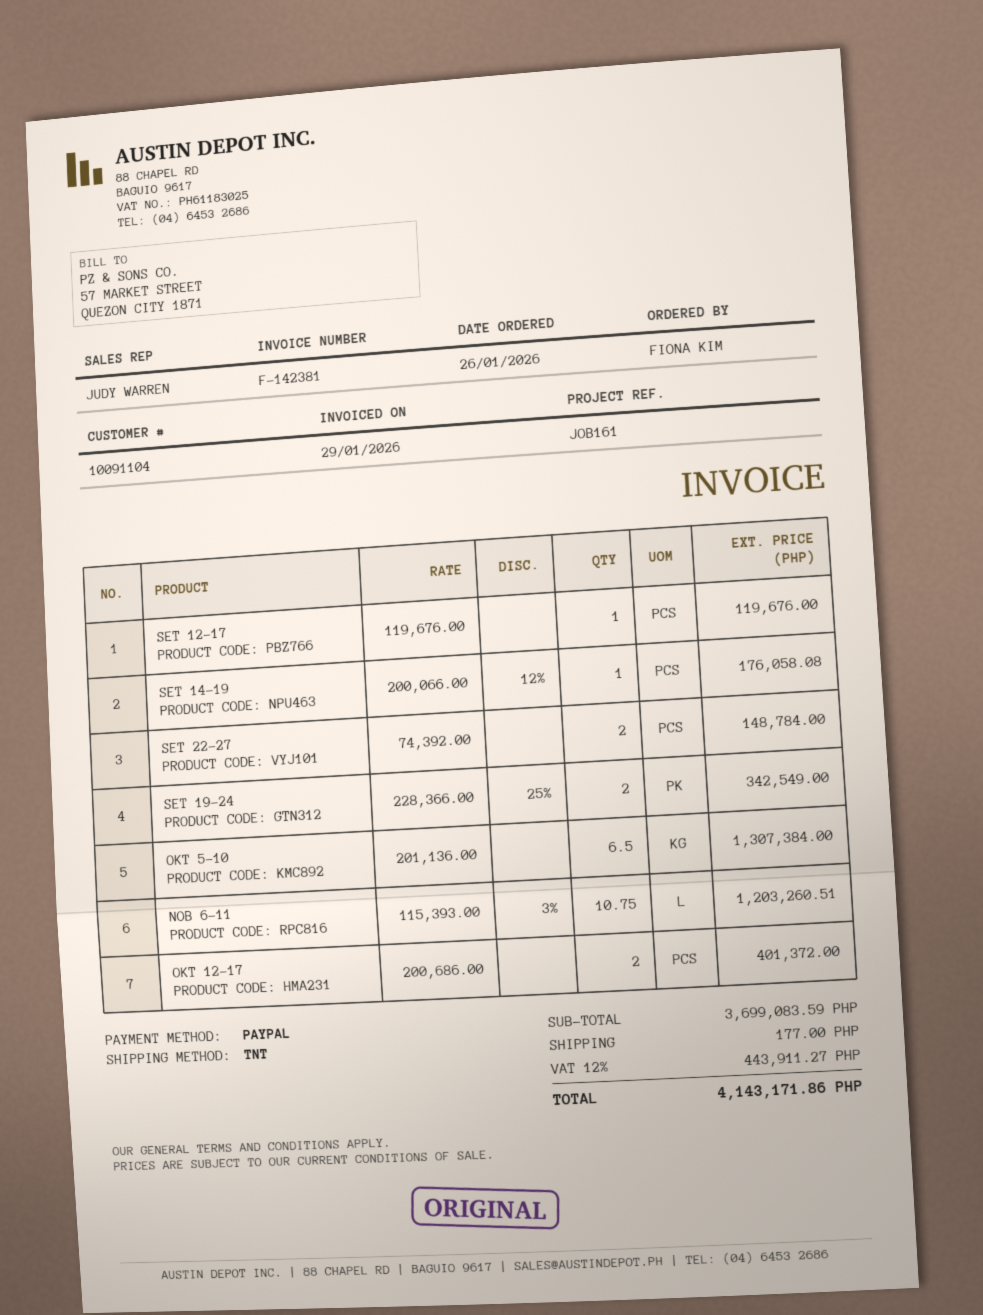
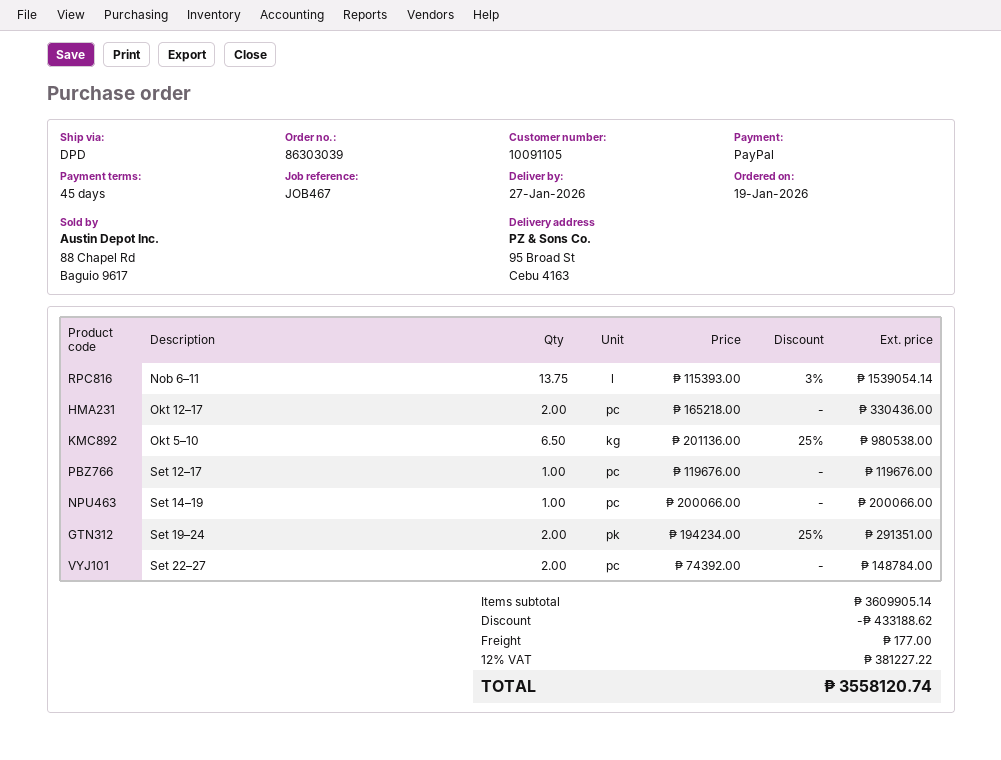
order date: 2026-01-26 -> 2026-01-19
customer number: 10091104 -> 10091105
reference: JOB161 -> JOB467
shipping method: TNT -> DPD
SET 14–19: 1 x 200066.00 - 12% = 176058.08 -> 1 x 200066.00 = 200066.00
SET 19–24: 2 x 228366.00 - 25% = 342549.00 -> 2 x 194234.00 - 25% = 291351.00
OKT 5–10: 6.5 x 201136.00 = 1307384.00 -> 6.5 x 201136.00 - 25% = 980538.00
NOB 6–11: 10.75 x 115393.00 - 3% = 1203260.51 -> 13.75 x 115393.00 - 3% = 1539054.14
OKT 12–17: 2 x 200686.00 = 401372.00 -> 2 x 165218.00 = 330436.00
subtotal: 3699083.59 -> 3609905.14
discount: none -> 433188.62
tax: 12% = 443911.27 -> 12% = 381227.22
total: 4143171.86 -> 3558120.74

